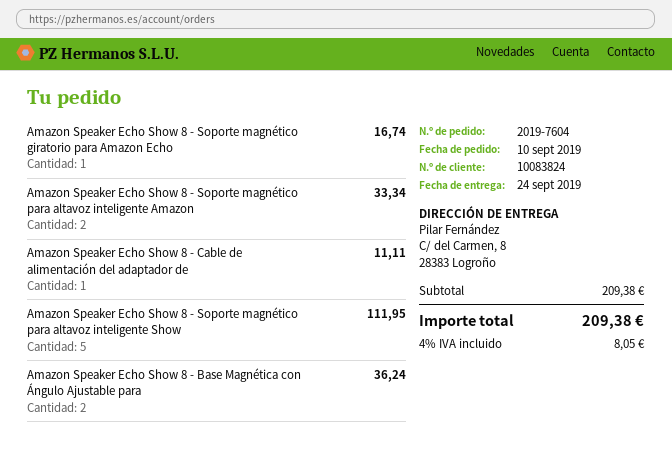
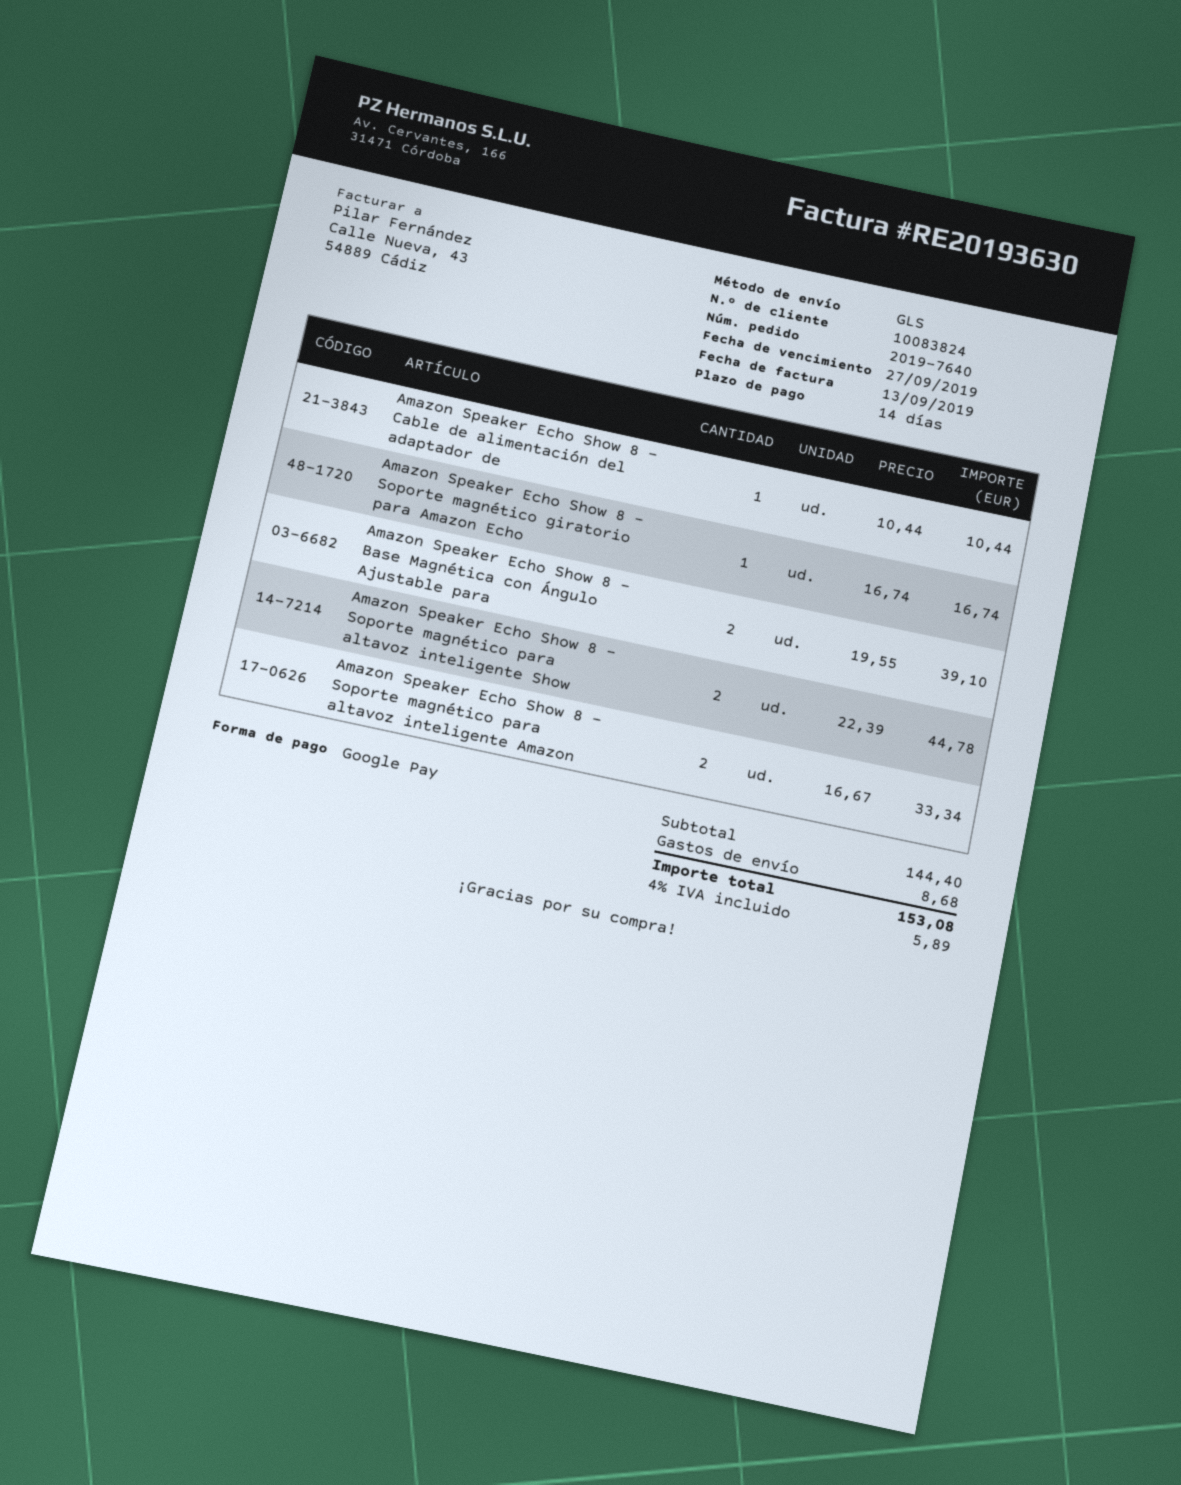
order number: 2019-7604 -> 2019-7640
Amazon Speaker Echo Show 8 - Cable de alimentación del adaptador de: 1 for 11.11 -> 1 for 10.44
Amazon Speaker Echo Show 8 - Soporte magnético para altavoz inteligente Show: 5 for 111.95 -> 2 for 44.78
Amazon Speaker Echo Show 8 - Base Magnética con Ángulo Ajustable para: 2 for 36.24 -> 2 for 39.10
subtotal: 209.38 -> 144.40
shipping: none -> 8.68
tax: 4% = 8.05 -> 4% = 5.89
total: 209.38 -> 153.08

